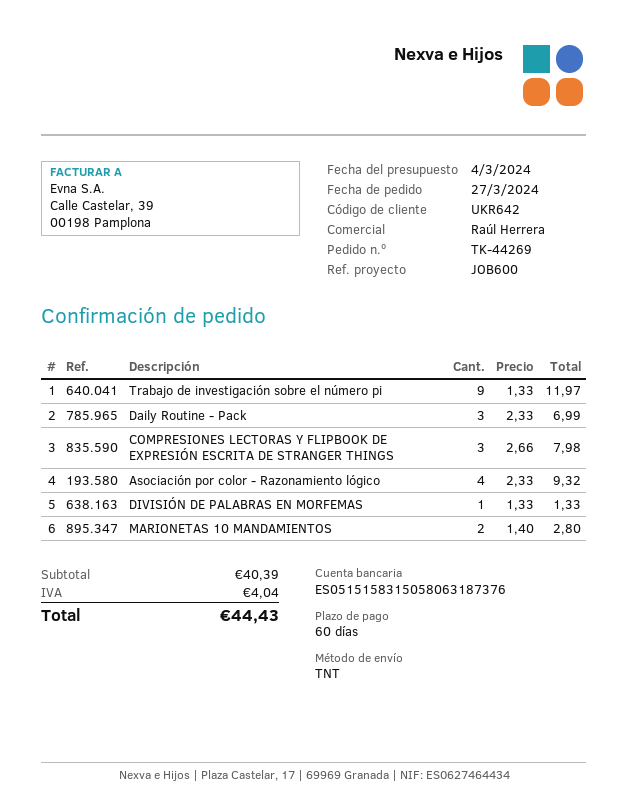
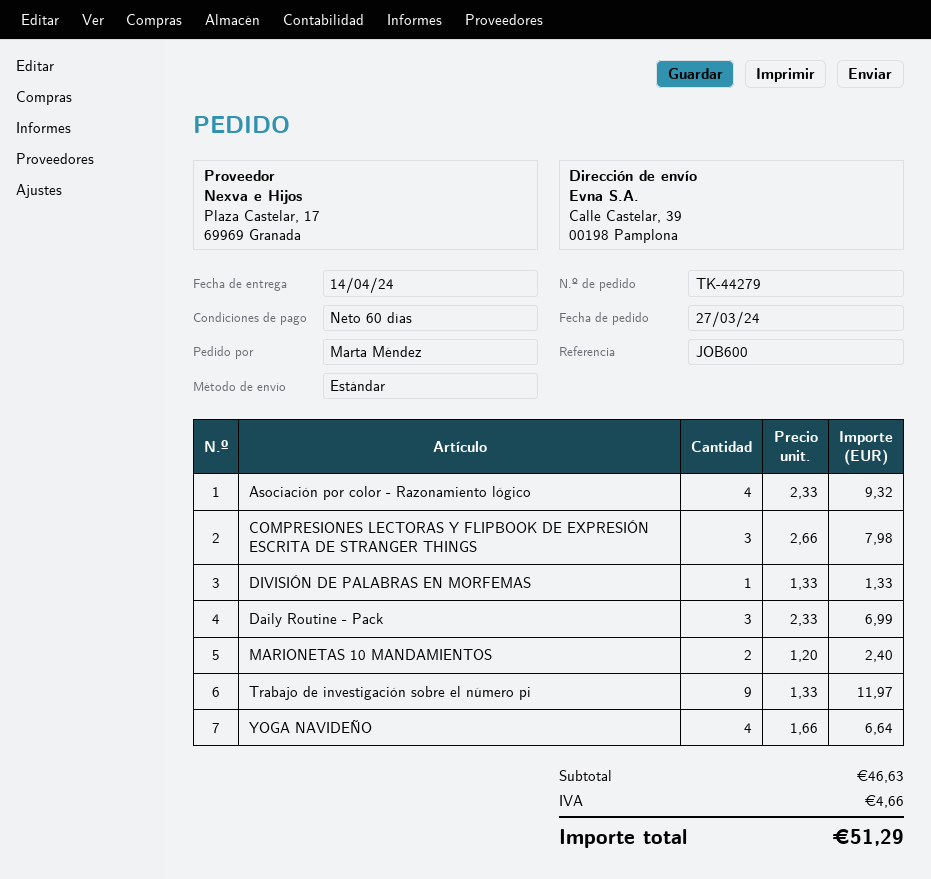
order number: TK-44269 -> TK-44279
shipping method: TNT -> standard
MARIONETAS 10 MANDAMIENTOS: 2 x 1.40 = 2.80 -> 2 x 1.20 = 2.40
YOGA NAVIDEÑO: none -> 4 x 1.66 = 6.64
subtotal: 40.39 -> 46.63
tax: 4.04 -> 4.66
total: 44.43 -> 51.29

